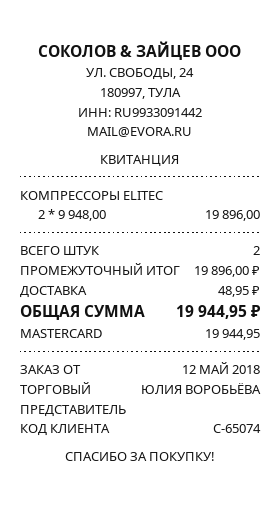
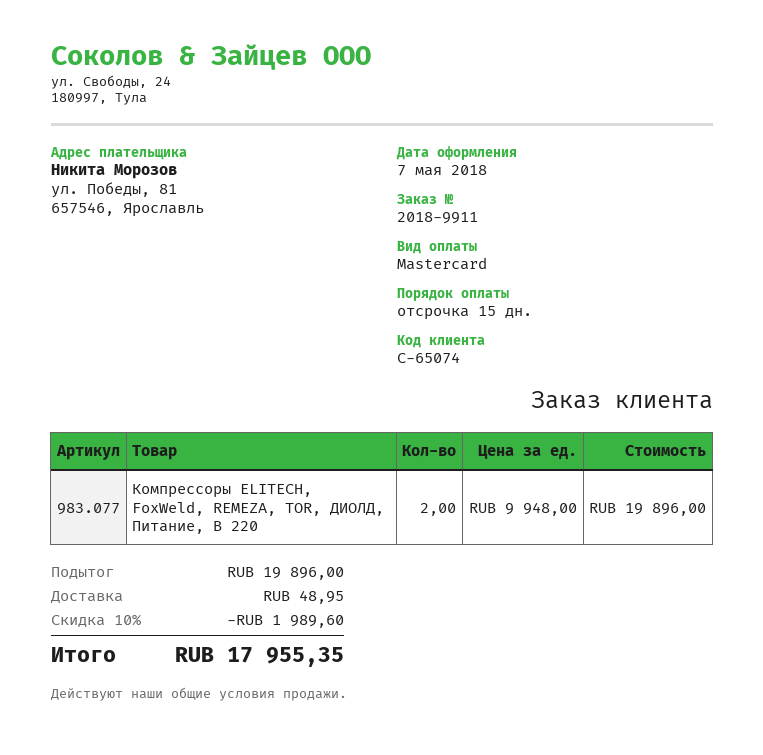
order date: 2018-05-12 -> 2018-05-07
discount: none -> 10% = 1989.60
total: 19944.95 -> 17955.35

